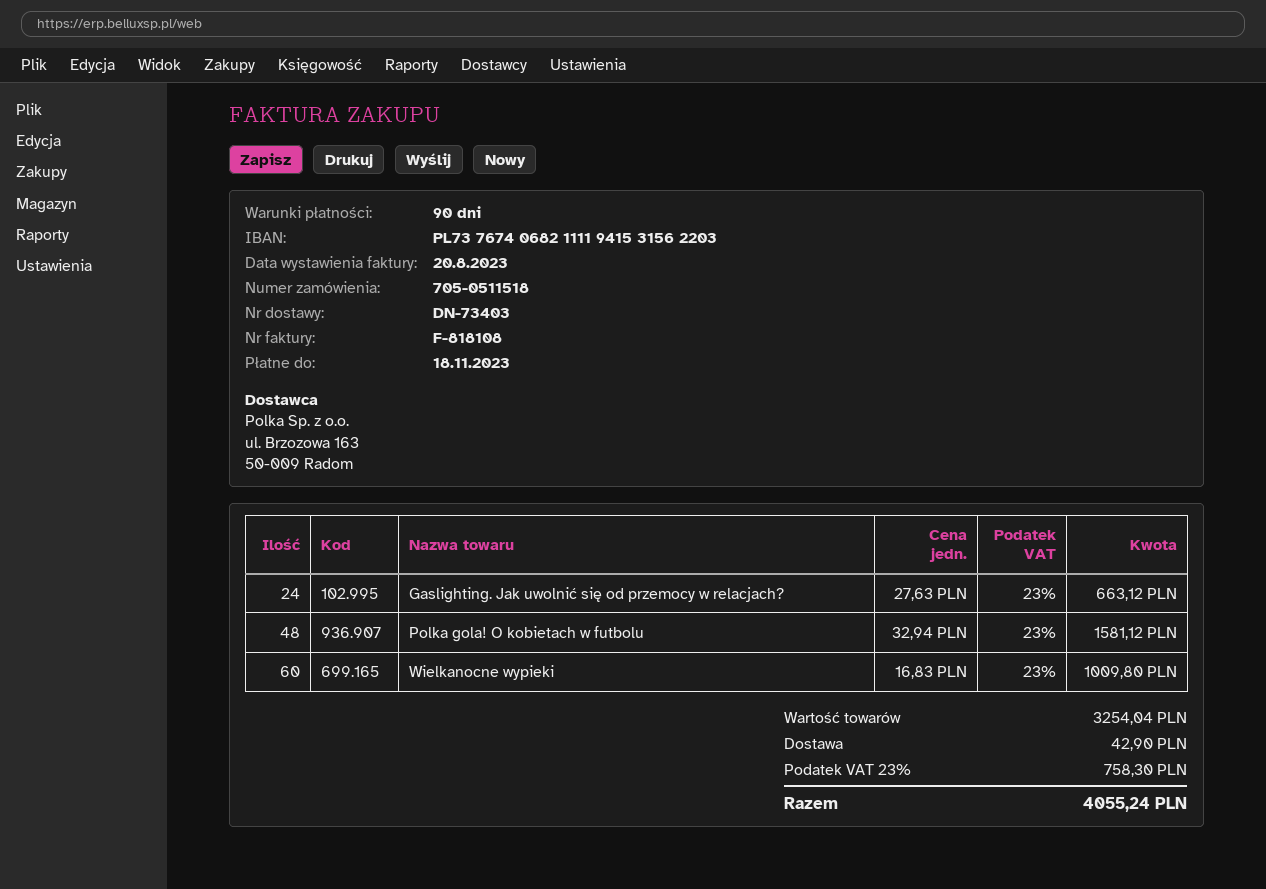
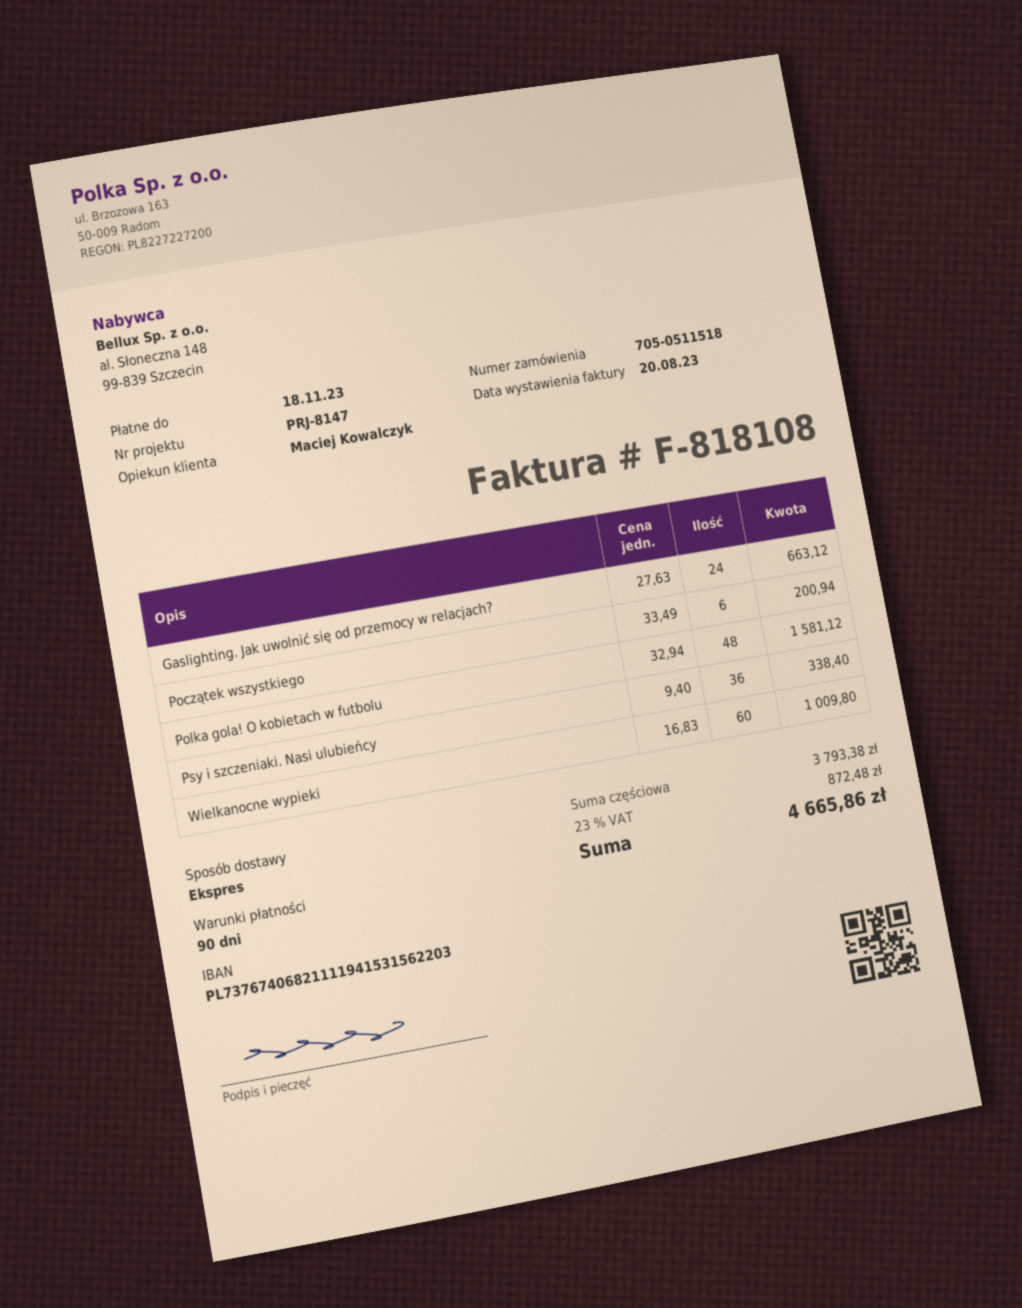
Początek wszystkiego: none -> 6 x 33.49 = 200.94
Psy i szczeniaki. Nasi ulubieńcy: none -> 36 x 9.40 = 338.40
subtotal: 3254.04 -> 3793.38
shipping: 42.90 -> none
tax: 23% = 758.30 -> 23% = 872.48
total: 4055.24 -> 4665.86

